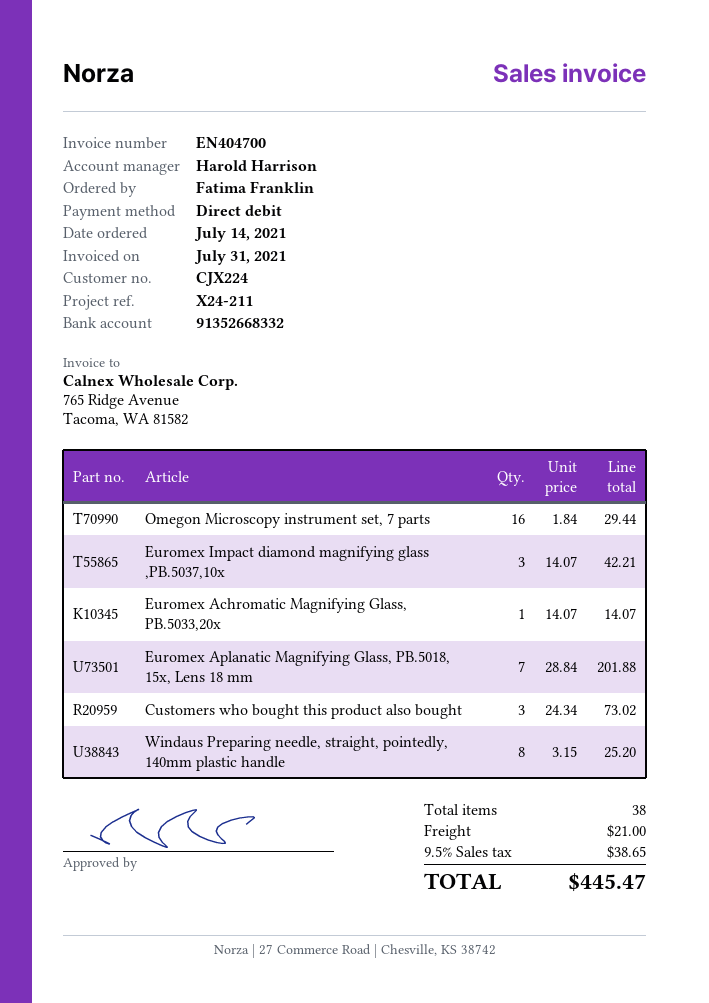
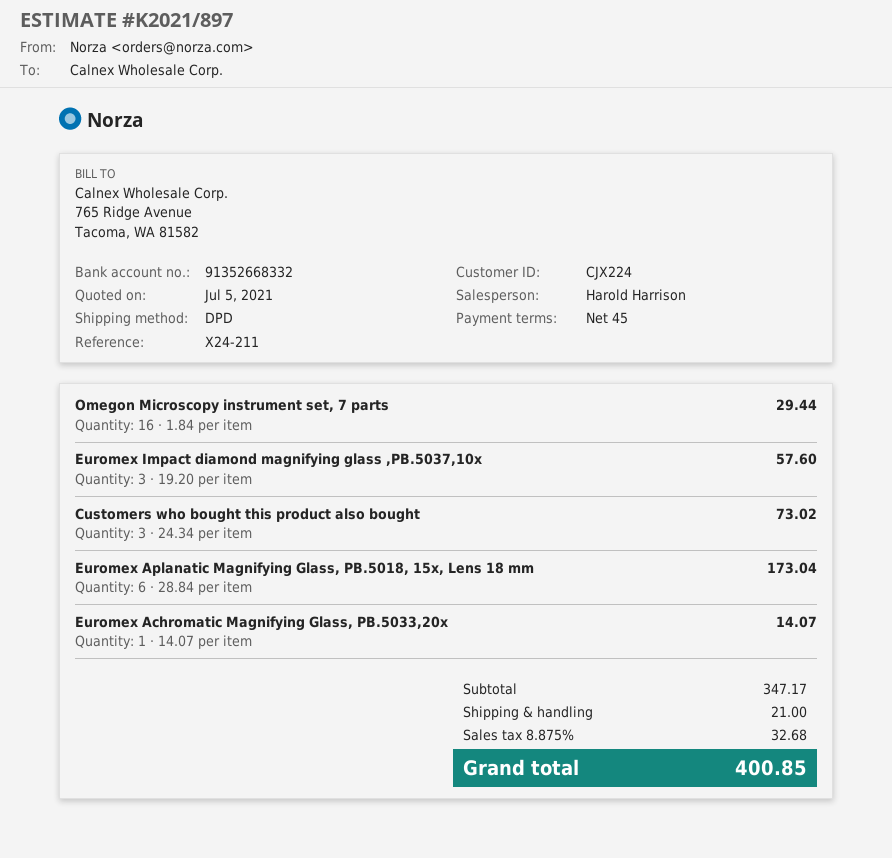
Euromex Impact diamond magnifying glass ,PB.5037,10x: 3 x 14.07 = 42.21 -> 3 x 19.20 = 57.60
Euromex Aplanatic Magnifying Glass, PB.5018, 15x, Lens 18 mm: 7 x 28.84 = 201.88 -> 6 x 28.84 = 173.04
Windaus Preparing needle, straight, pointedly, 140mm plastic handle: 8 x 3.15 = 25.20 -> none
tax: 9.5% = 38.65 -> 8.875% = 32.68
total: 445.47 -> 400.85

